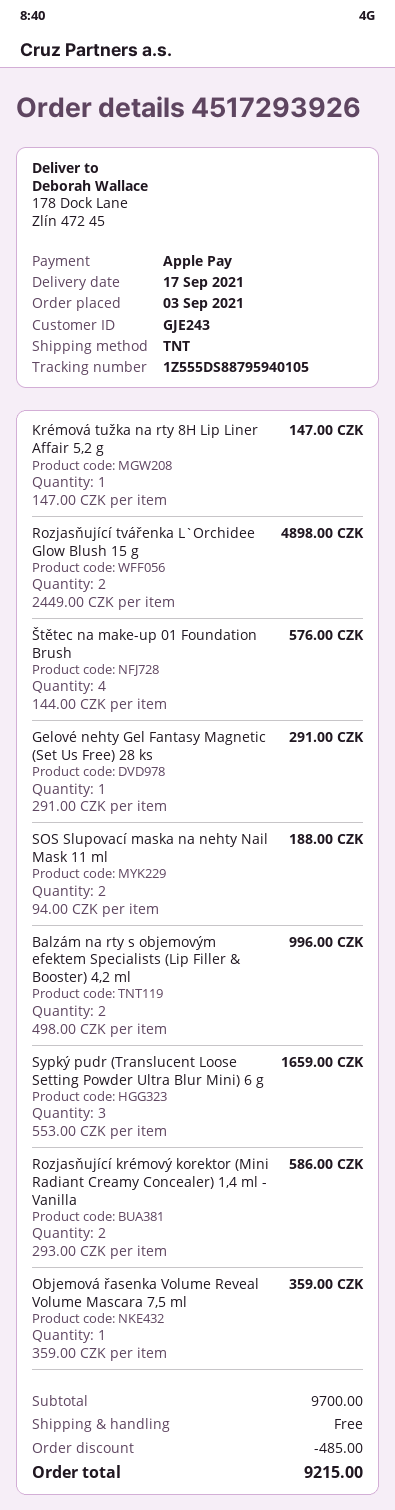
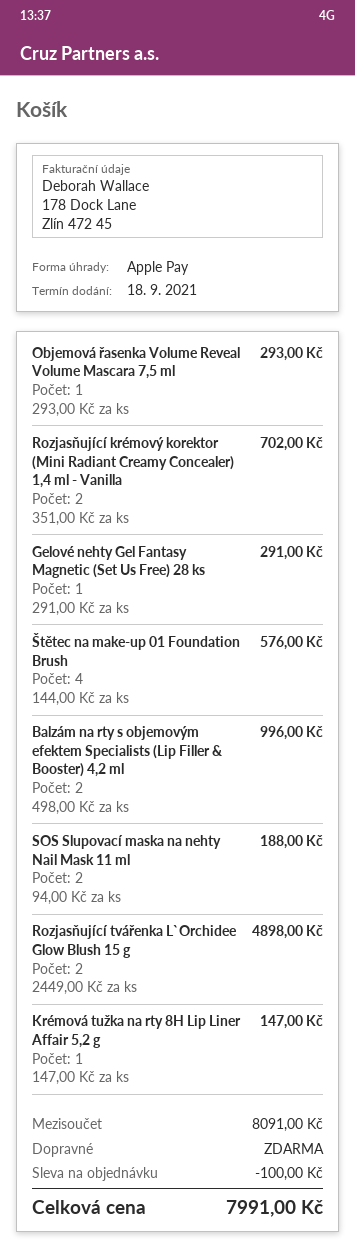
delivery date: 2021-09-17 -> 2021-09-18
Sypký pudr (Translucent Loose Setting Powder Ultra Blur Mini) 6 g: 3 x 553.00 = 1659.00 -> none
Rozjasňující krémový korektor (Mini Radiant Creamy Concealer) 1,4 ml - Vanilla: 2 x 293.00 = 586.00 -> 2 x 351.00 = 702.00
Objemová řasenka Volume Reveal Volume Mascara 7,5 ml: 1 x 359.00 = 359.00 -> 1 x 293.00 = 293.00
subtotal: 9700.00 -> 8091.00
discount: 485.00 -> 100.00
total: 9215.00 -> 7991.00

